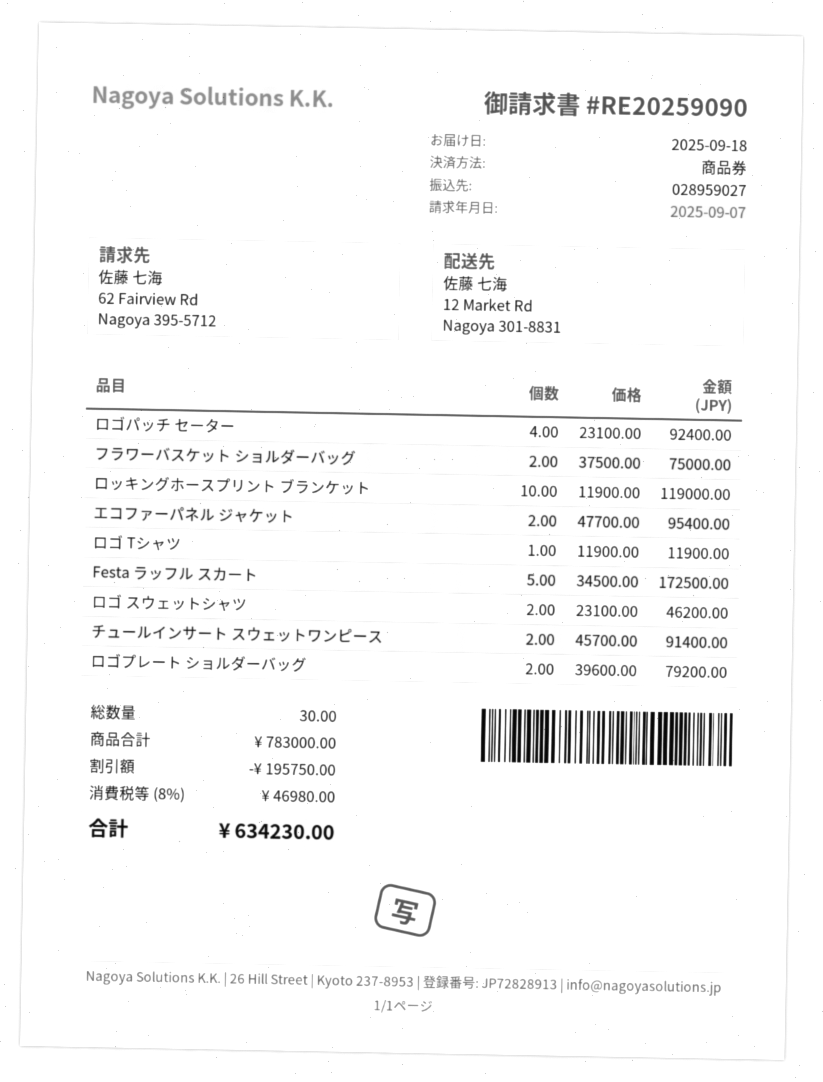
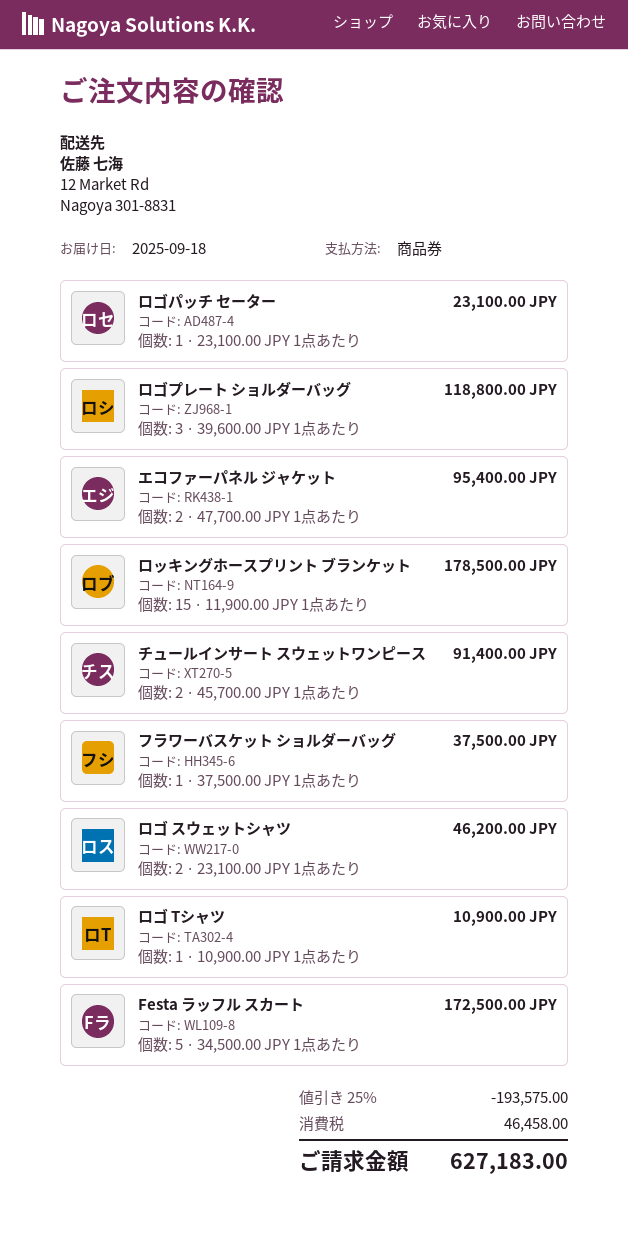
ロゴパッチ セーター: 4 x 23100.00 = 92400.00 -> 1 x 23100.00 = 23100.00
フラワーバスケット ショルダーバッグ: 2 x 37500.00 = 75000.00 -> 1 x 37500.00 = 37500.00
ロッキングホースプリント ブランケット: 10 x 11900.00 = 119000.00 -> 15 x 11900.00 = 178500.00
ロゴ Tシャツ: 1 x 11900.00 = 11900.00 -> 1 x 10900.00 = 10900.00
ロゴプレート ショルダーバッグ: 2 x 39600.00 = 79200.00 -> 3 x 39600.00 = 118800.00
discount: 195750.00 -> 193575.00
tax: 46980.00 -> 46458.00
total: 634230.00 -> 627183.00

